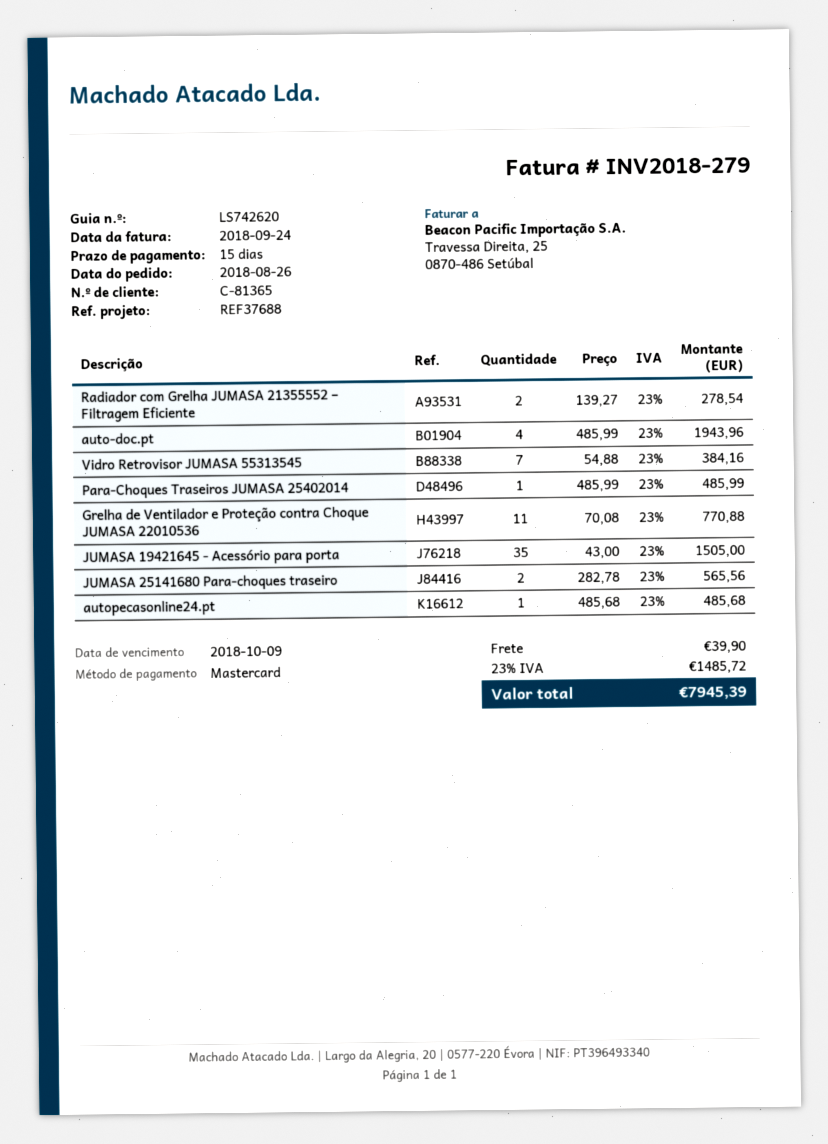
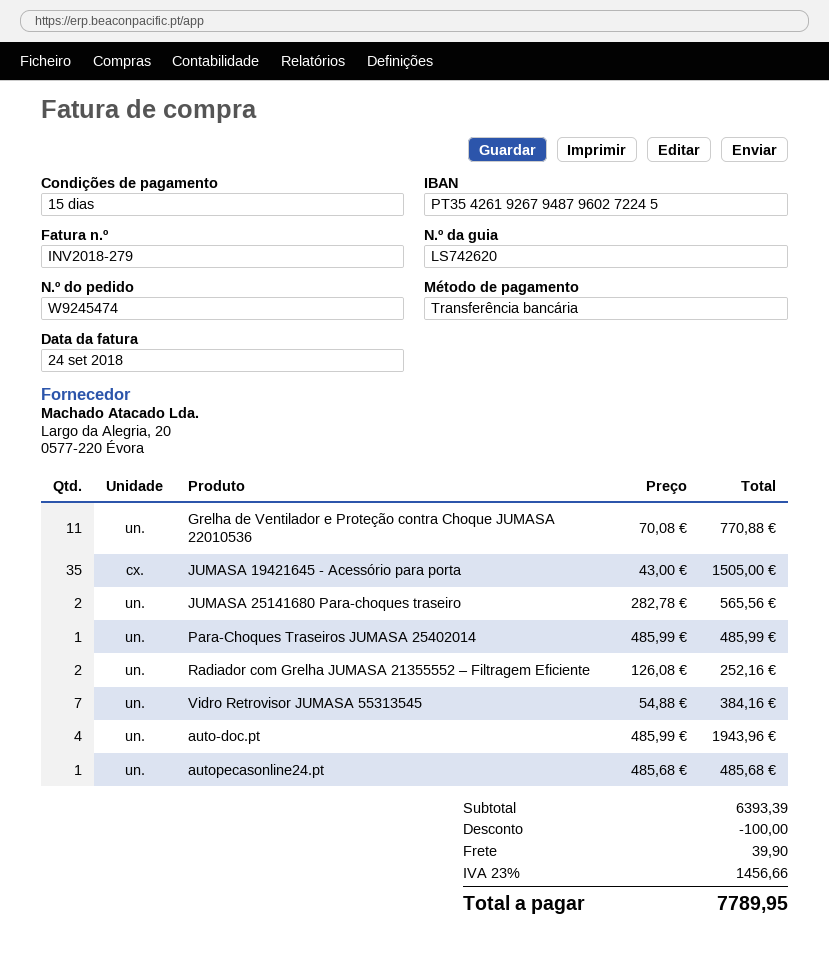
payment method: Mastercard -> bank transfer
Radiador com Grelha JUMASA 21355552 – Filtragem Eficiente: 2 x 139.27 = 278.54 -> 2 x 126.08 = 252.16
discount: none -> 100.00
tax: 23% = 1485.72 -> 23% = 1456.66
total: 7945.39 -> 7789.95

